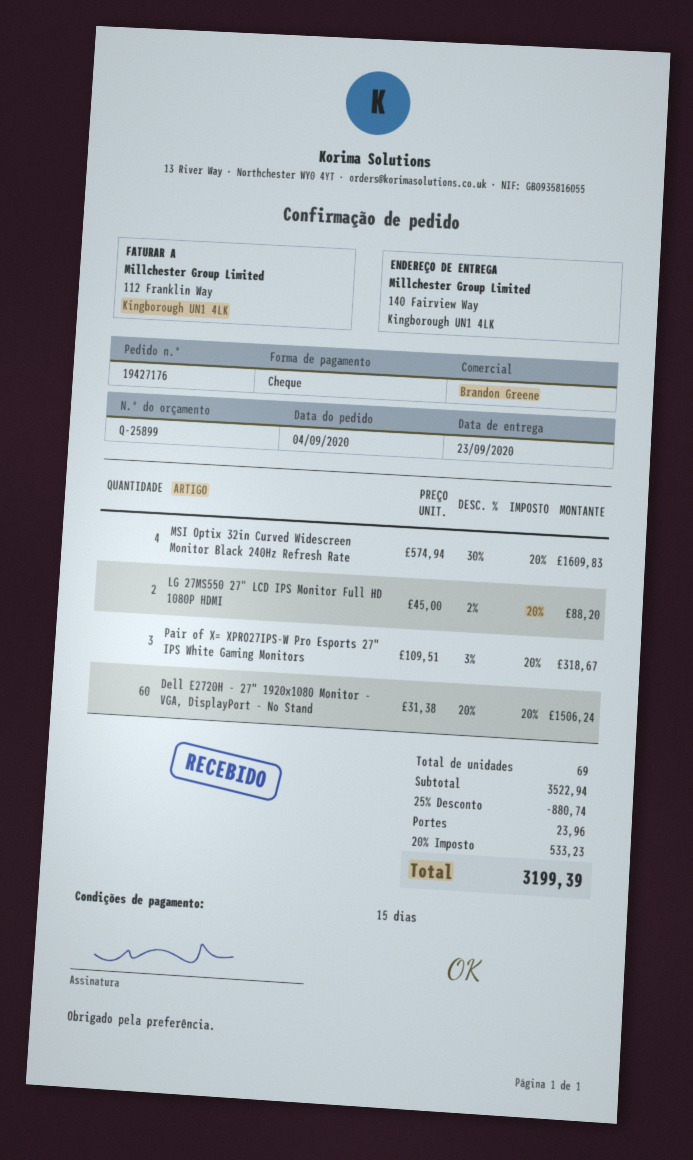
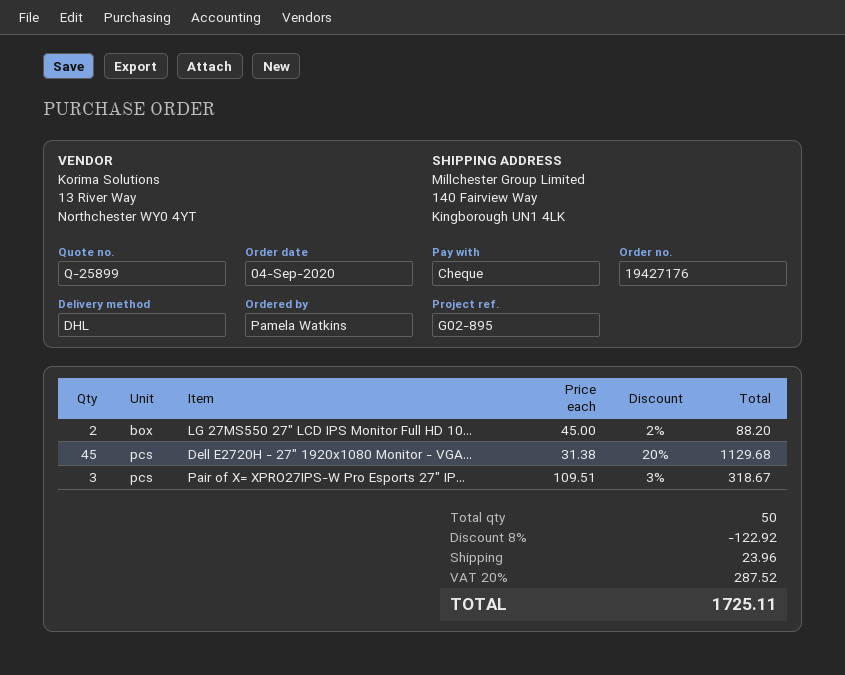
MSI Optix 32in Curved Widescreen Monitor Black 240Hz Refresh Rate: 4 x 574.94 - 30% = 1609.83 -> none
Dell E2720H - 27" 1920x1080 Monitor - VGA, DisplayPort - No Stand: 60 x 31.38 - 20% = 1506.24 -> 45 x 31.38 - 20% = 1129.68
total quantity: 69 -> 50
discount: 25% = 880.74 -> 8% = 122.92
tax: 20% = 533.23 -> 20% = 287.52
total: 3199.39 -> 1725.11

